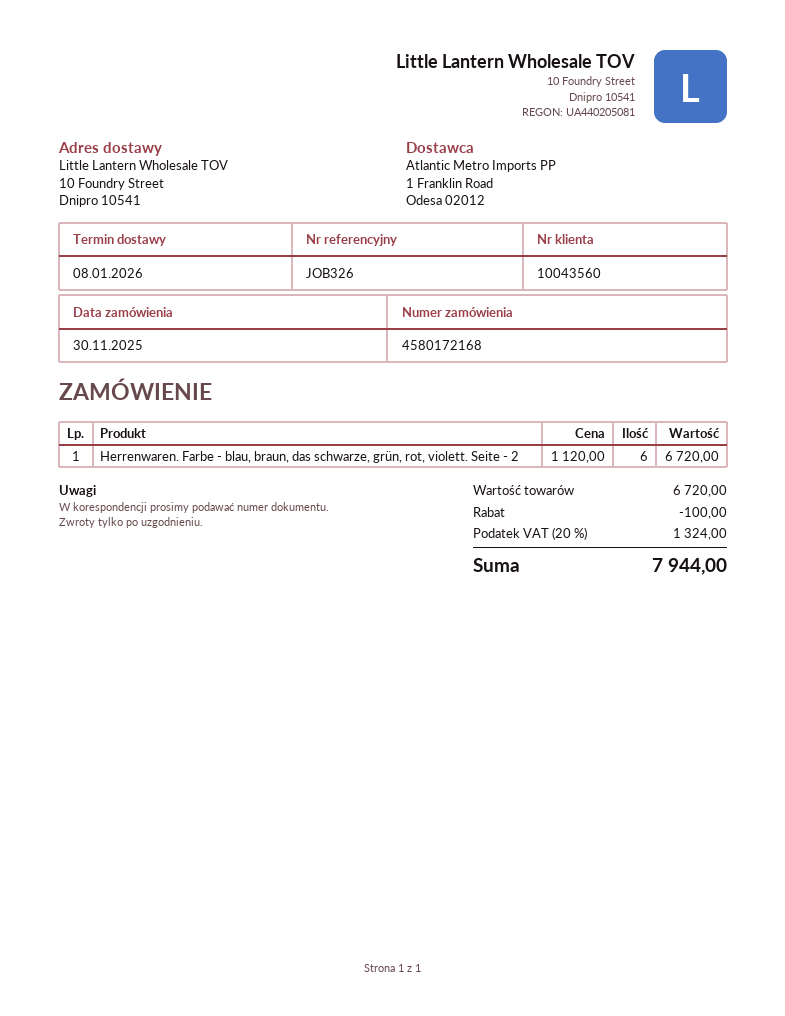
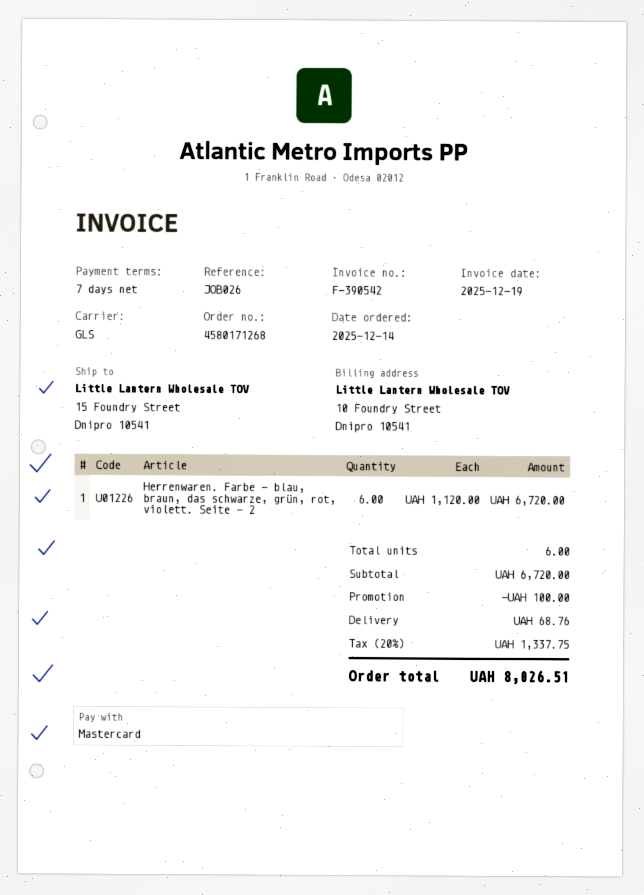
order number: 4580172168 -> 4580171268
order date: 2025-11-30 -> 2025-12-14
reference: JOB326 -> JOB026
ship to: 10 Foundry Street, Dnipro 10541 -> 15 Foundry Street, Dnipro 10541
shipping: none -> 68.76
tax: 20% = 1324.00 -> 20% = 1337.75
total: 7944.00 -> 8026.51

